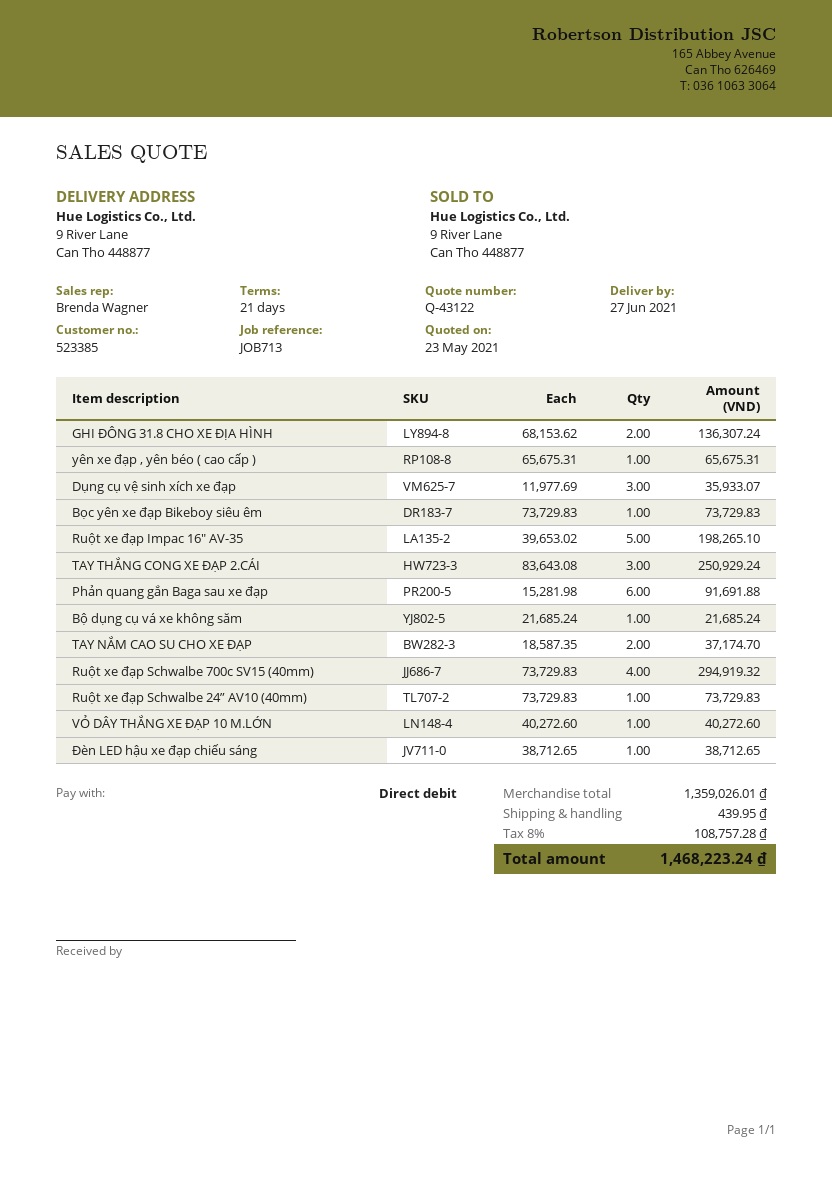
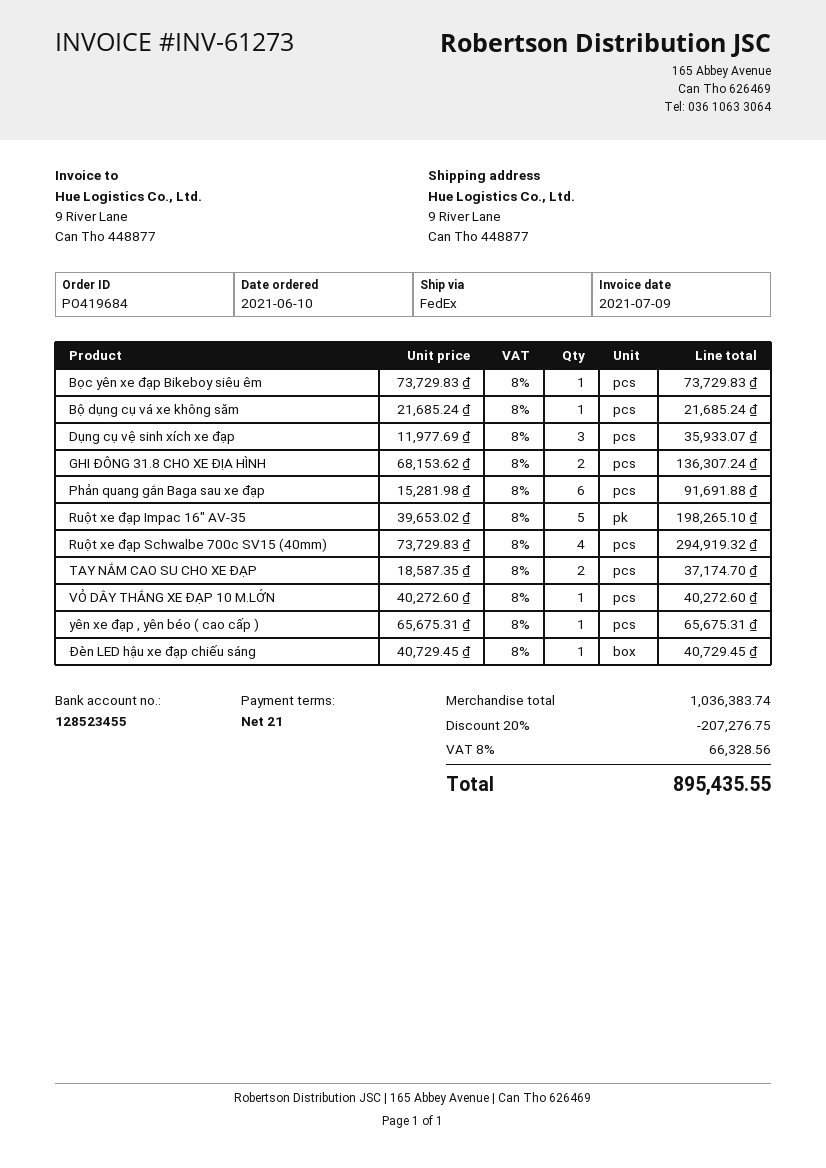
TAY THẮNG CONG XE ĐẠP 2.CÁI: 3 x 83643.08 = 250929.24 -> none
Ruột xe đạp Schwalbe 24” AV10 (40mm): 1 x 73729.83 = 73729.83 -> none
Đèn LED hậu xe đạp chiếu sáng: 1 x 38712.65 = 38712.65 -> 1 x 40729.45 = 40729.45
subtotal: 1359026.01 -> 1036383.74
discount: none -> 20% = 207276.75
shipping: 439.95 -> none
tax: 8% = 108757.28 -> 8% = 66328.56
total: 1468223.24 -> 895435.55

